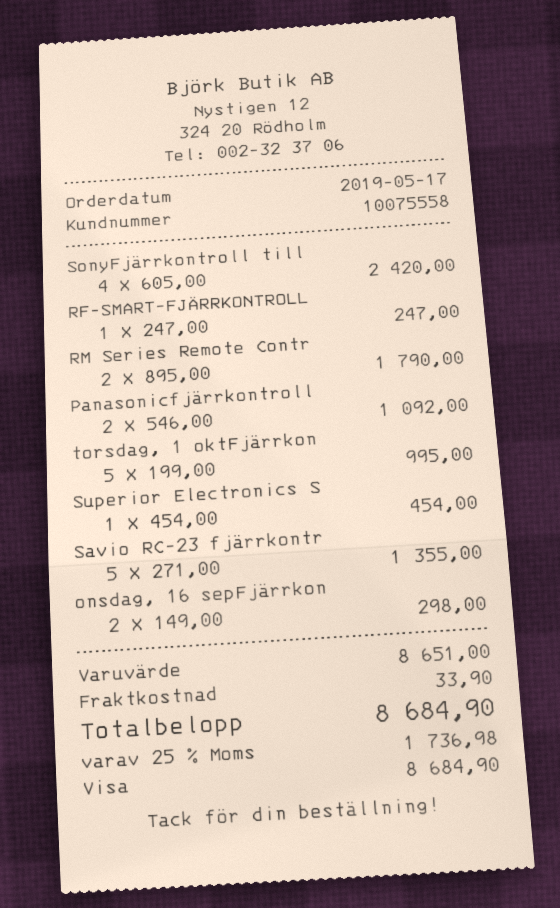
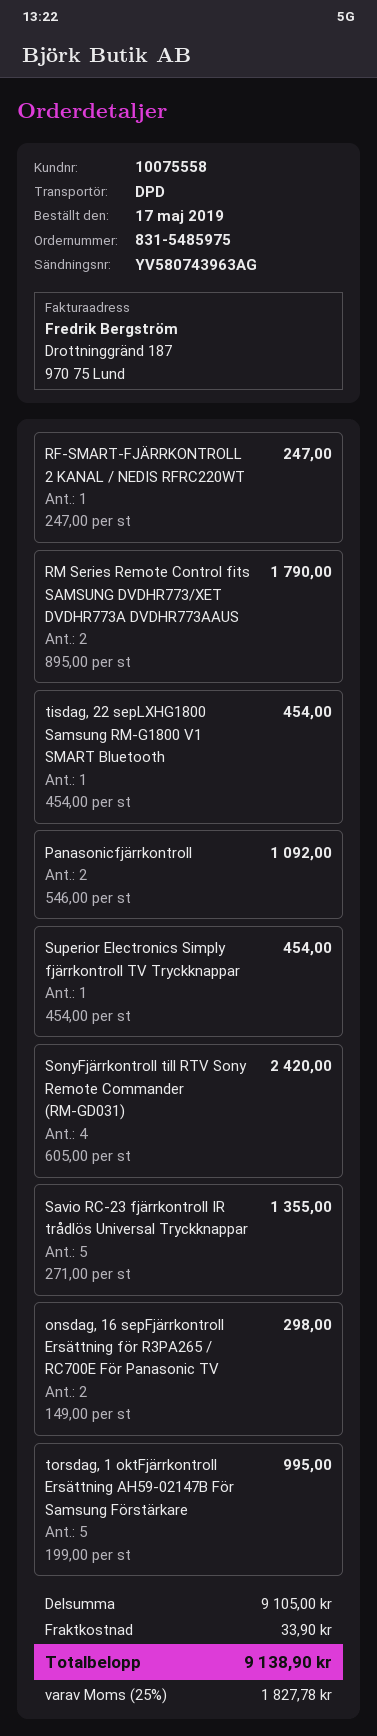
tisdag, 22 sepLXHG1800 Samsung RM-G1800 V1 SMART Bluetooth: none -> 1 x 454.00 = 454.00
subtotal: 8651.00 -> 9105.00
tax: 25% = 1736.98 -> 25% = 1827.78
total: 8684.90 -> 9138.90

